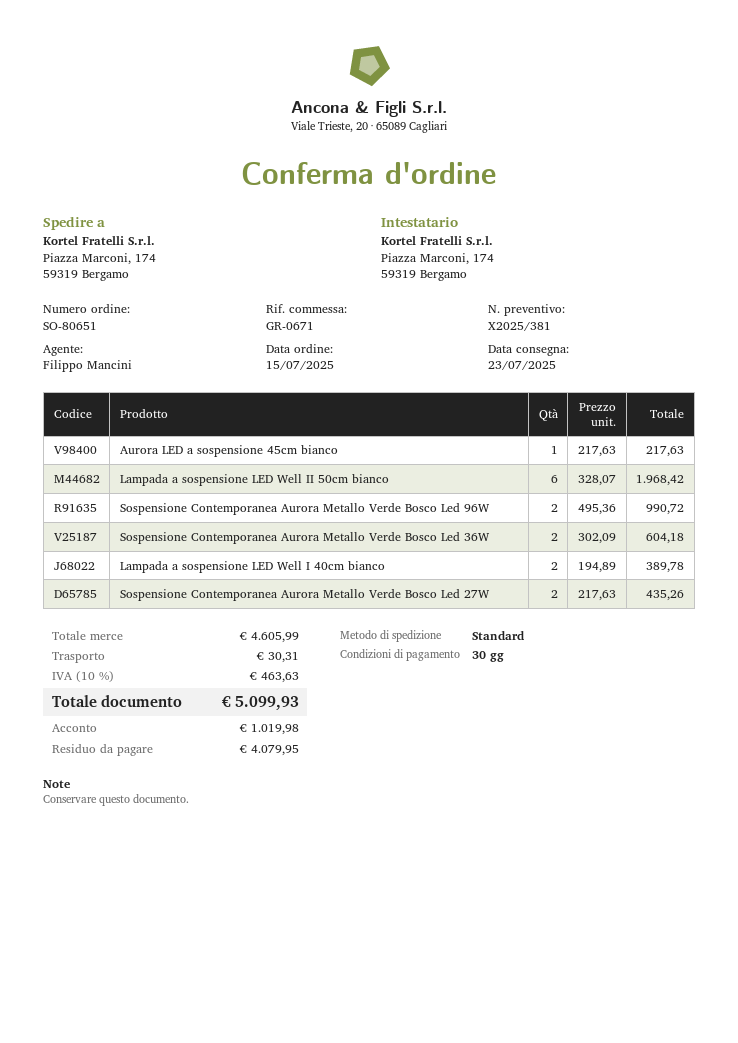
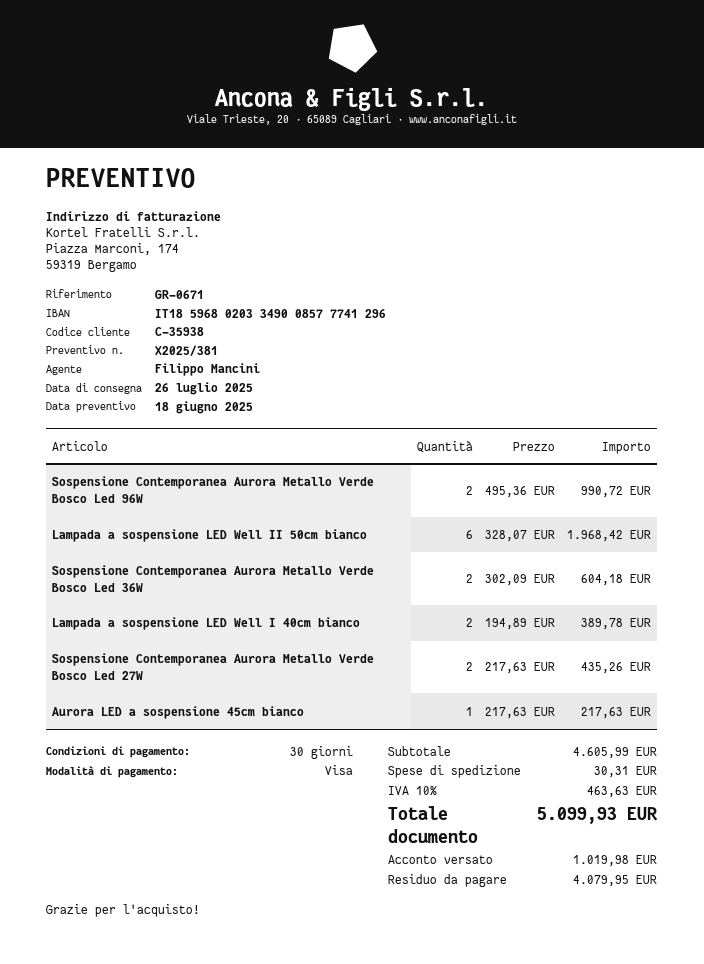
delivery date: 2025-07-23 -> 2025-07-26

